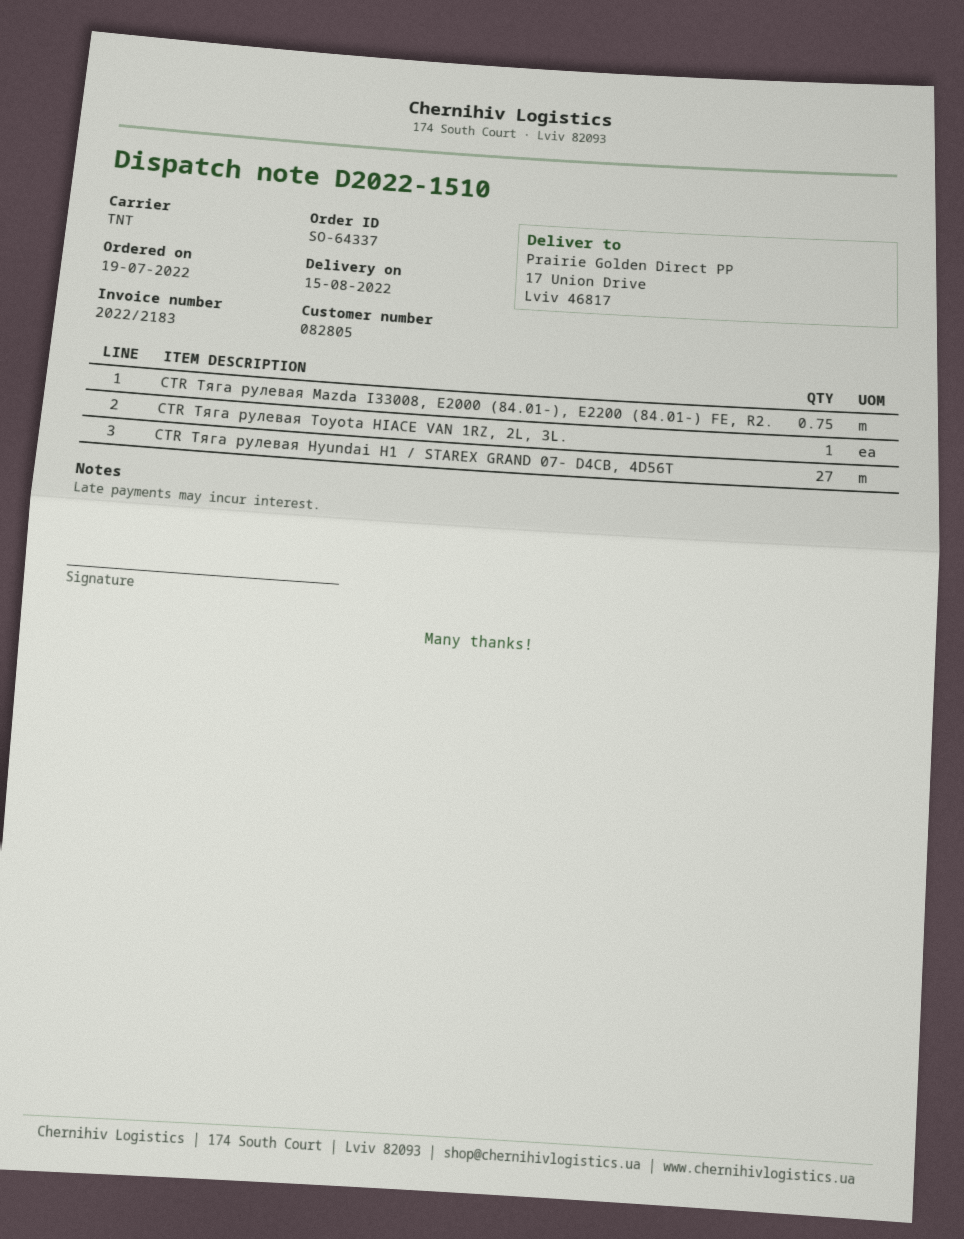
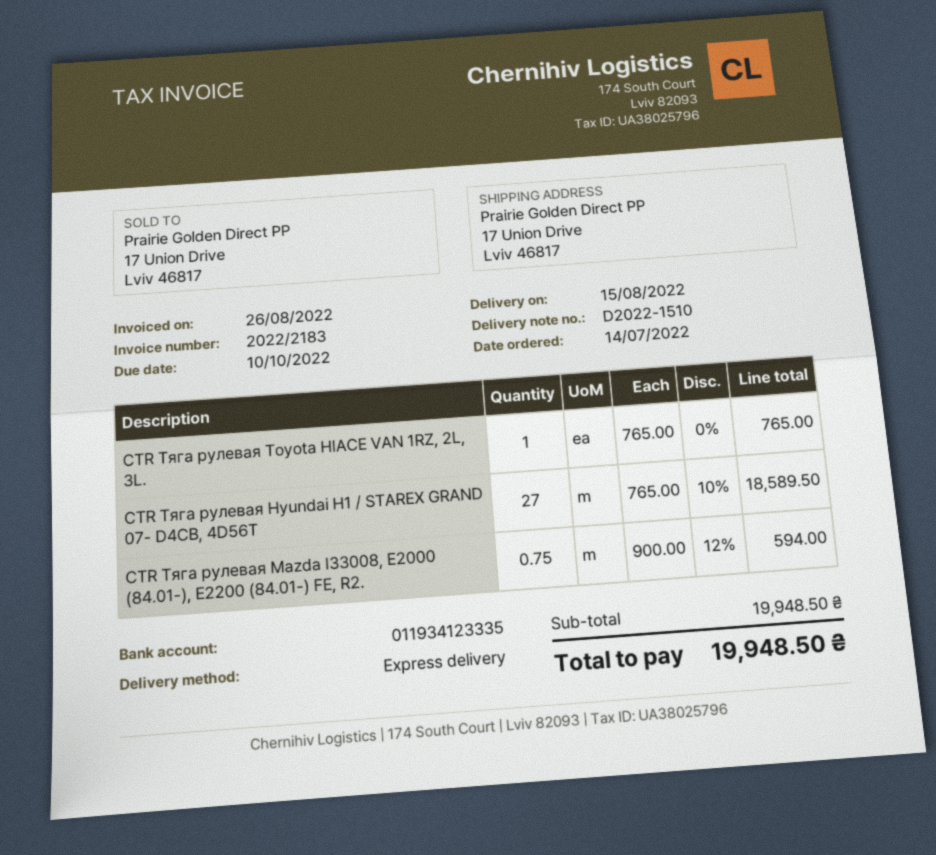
order date: 2022-07-19 -> 2022-07-14
shipping method: TNT -> express

